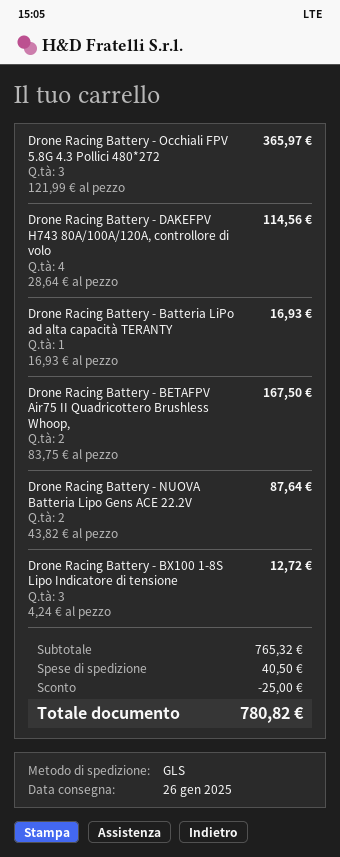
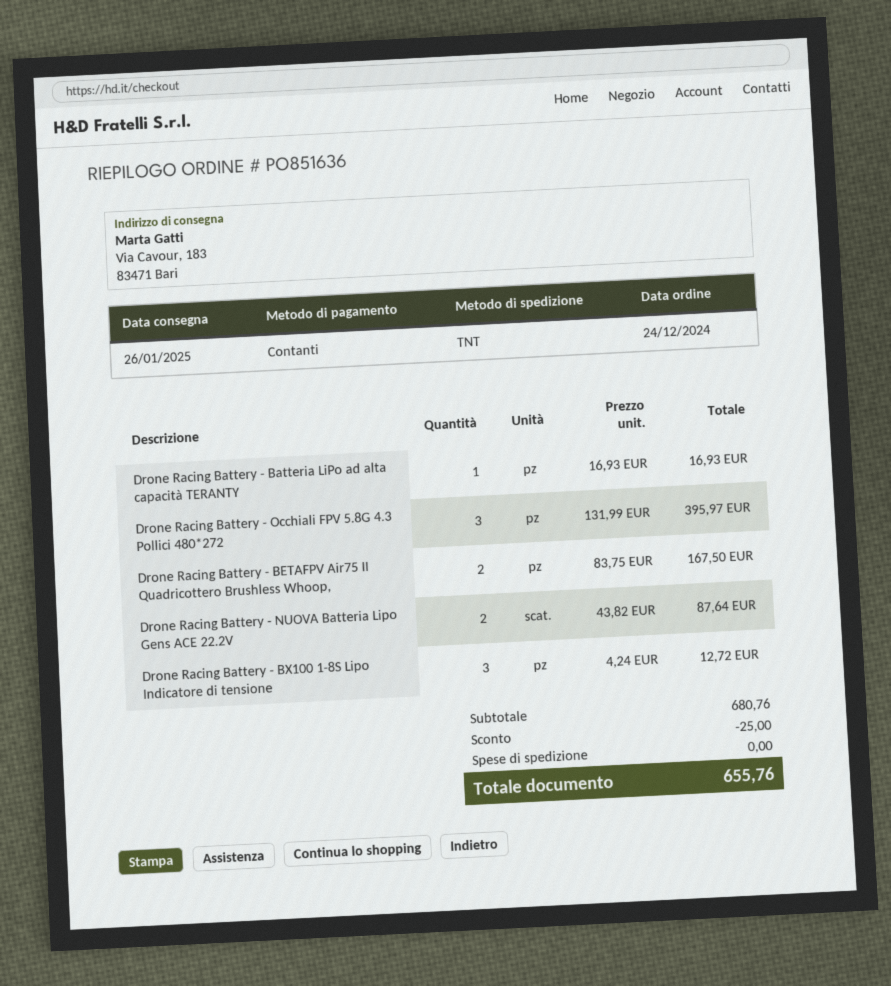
shipping method: GLS -> TNT
Drone Racing Battery - Occhiali FPV 5.8G 4.3 Pollici 480*272: 3 x 121.99 = 365.97 -> 3 x 131.99 = 395.97
Drone Racing Battery - DAKEFPV H743 80A/100A/120A, controllore di volo: 4 x 28.64 = 114.56 -> none
subtotal: 765.32 -> 680.76
shipping: 40.50 -> 0.00
total: 780.82 -> 655.76

